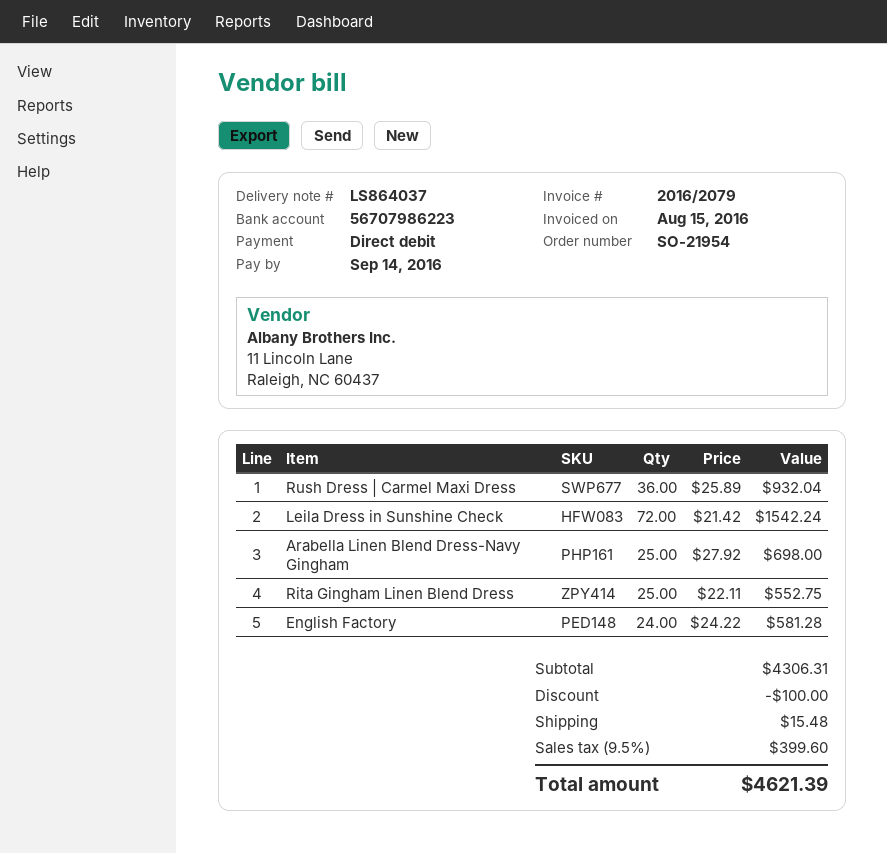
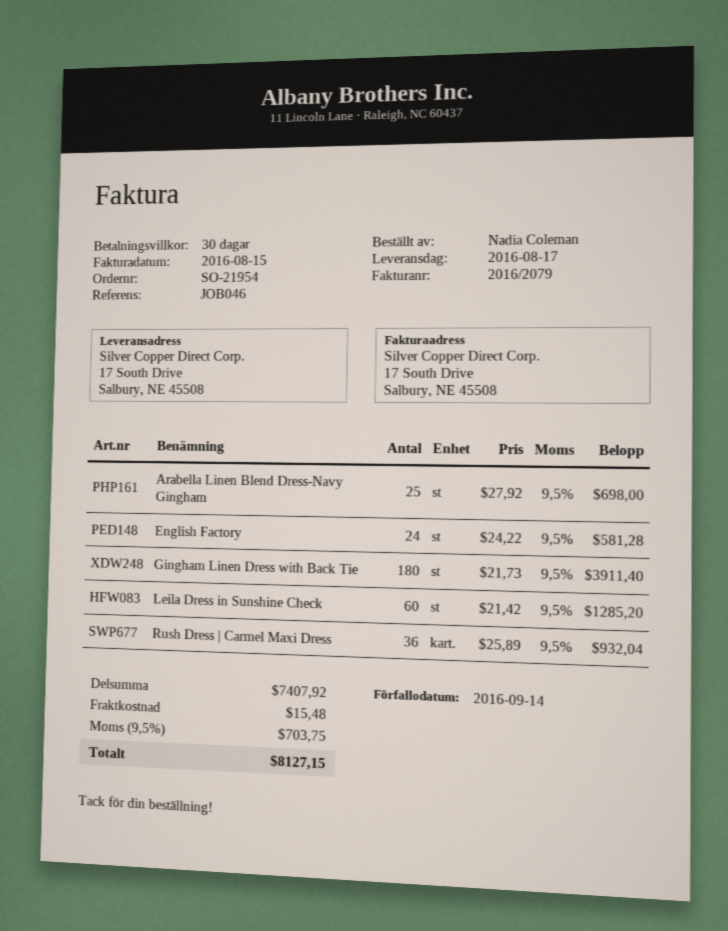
Leila Dress in Sunshine Check: 72 x 21.42 = 1542.24 -> 60 x 21.42 = 1285.20
Rita Gingham Linen Blend Dress: 25 x 22.11 = 552.75 -> none
Gingham Linen Dress with Back Tie: none -> 180 x 21.73 = 3911.40
subtotal: 4306.31 -> 7407.92
discount: 100.00 -> none
tax: 9.5% = 399.60 -> 9.5% = 703.75
total: 4621.39 -> 8127.15

